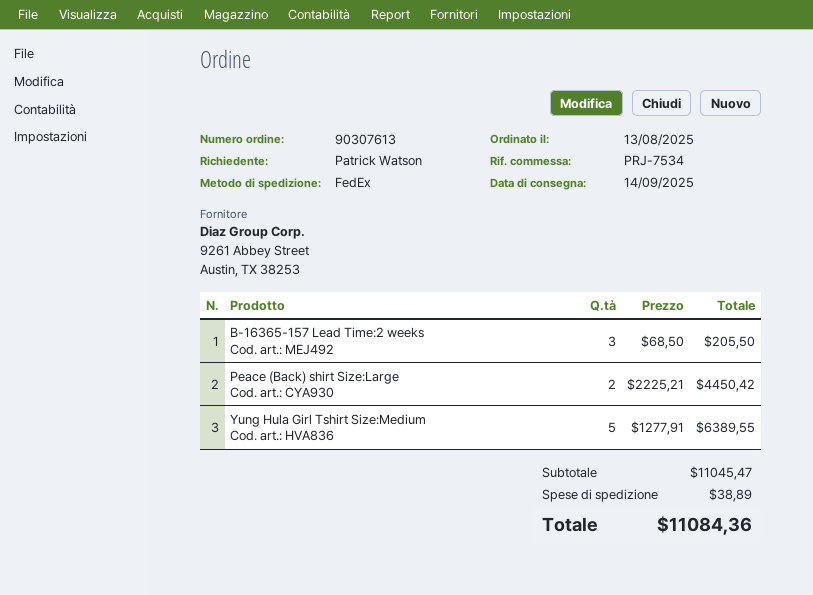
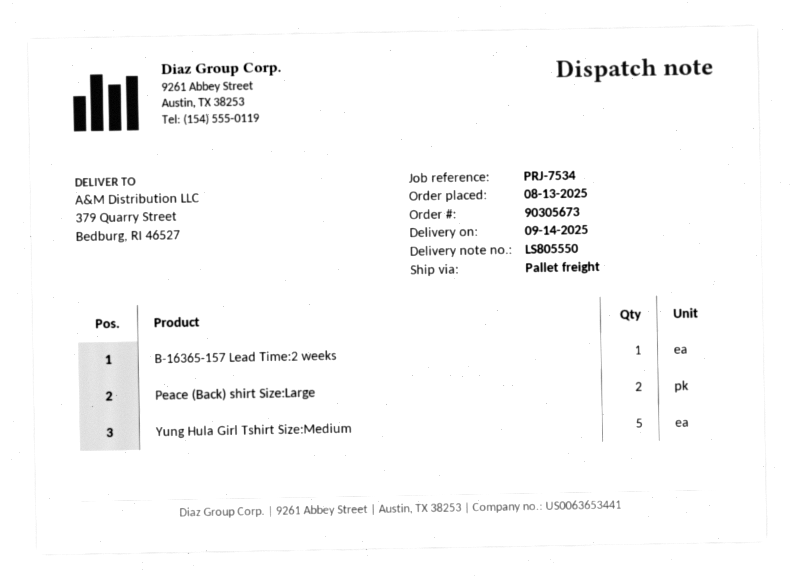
order number: 90307613 -> 90305673
shipping method: FedEx -> pallet freight
B-16365-157 Lead Time:2 weeks: 3 -> 1

